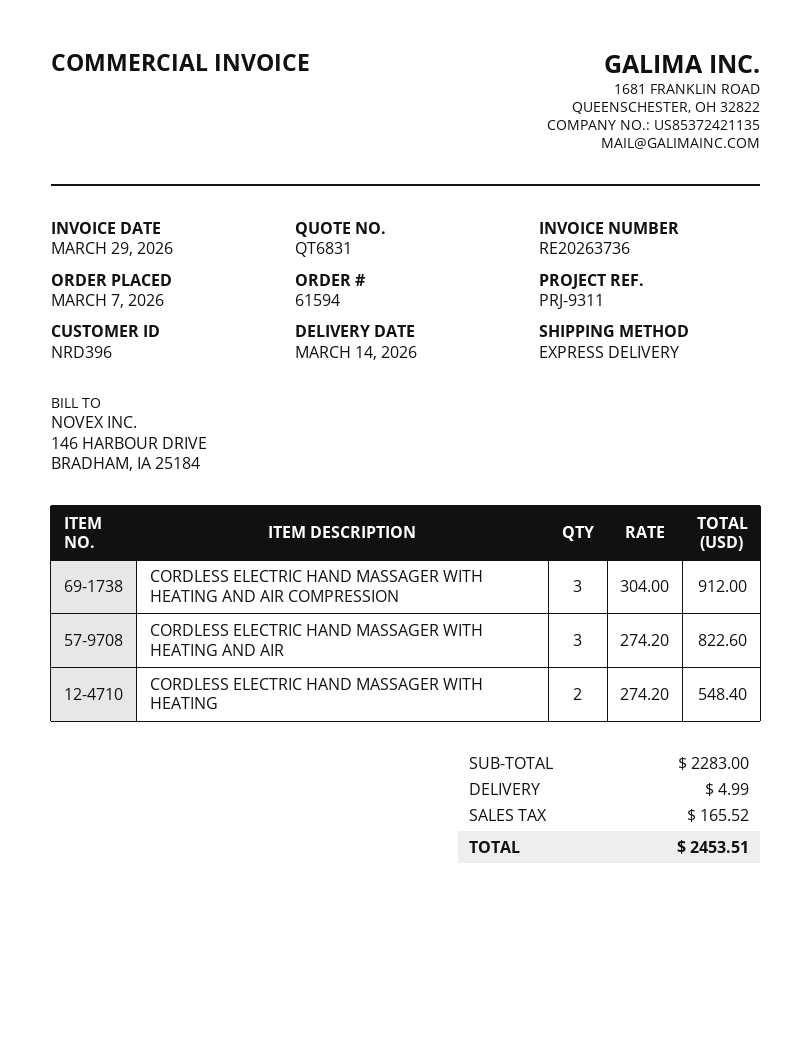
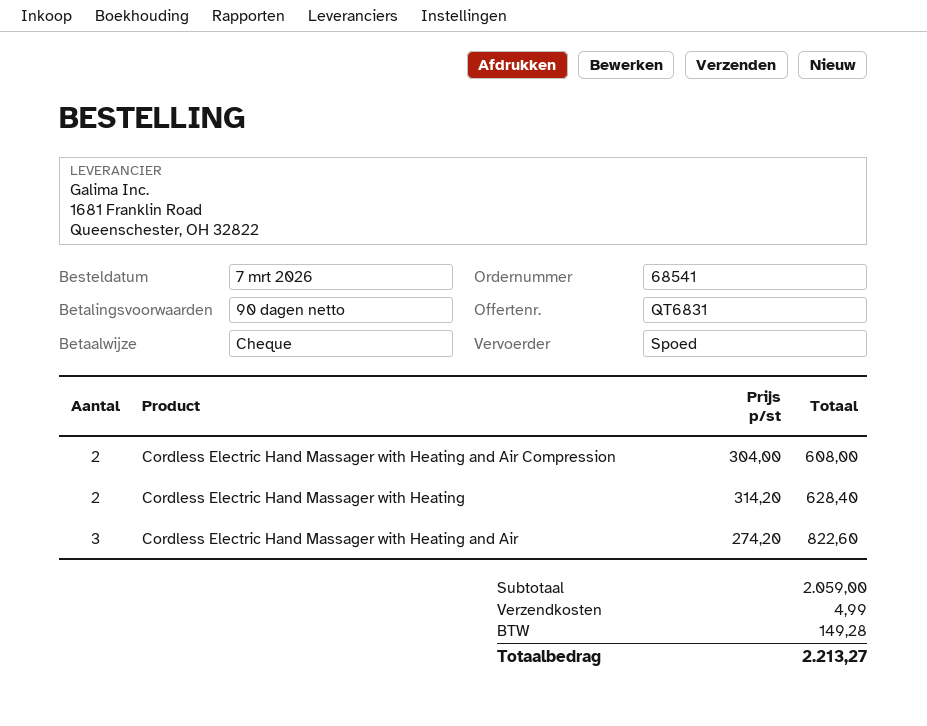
order number: 61594 -> 68541
CORDLESS ELECTRIC HAND MASSAGER WITH HEATING AND AIR COMPRESSION: 3 x 304.00 = 912.00 -> 2 x 304.00 = 608.00
CORDLESS ELECTRIC HAND MASSAGER WITH HEATING: 2 x 274.20 = 548.40 -> 2 x 314.20 = 628.40
subtotal: 2283.00 -> 2059.00
tax: 165.52 -> 149.28
total: 2453.51 -> 2213.27

